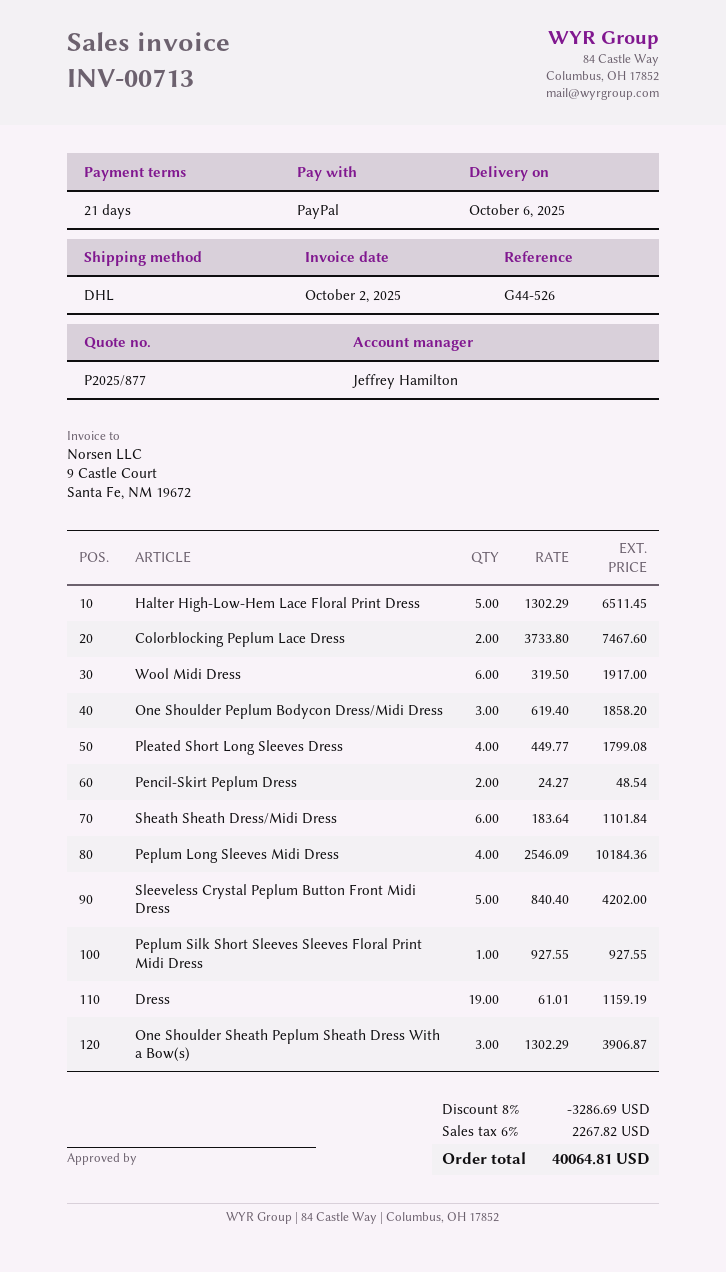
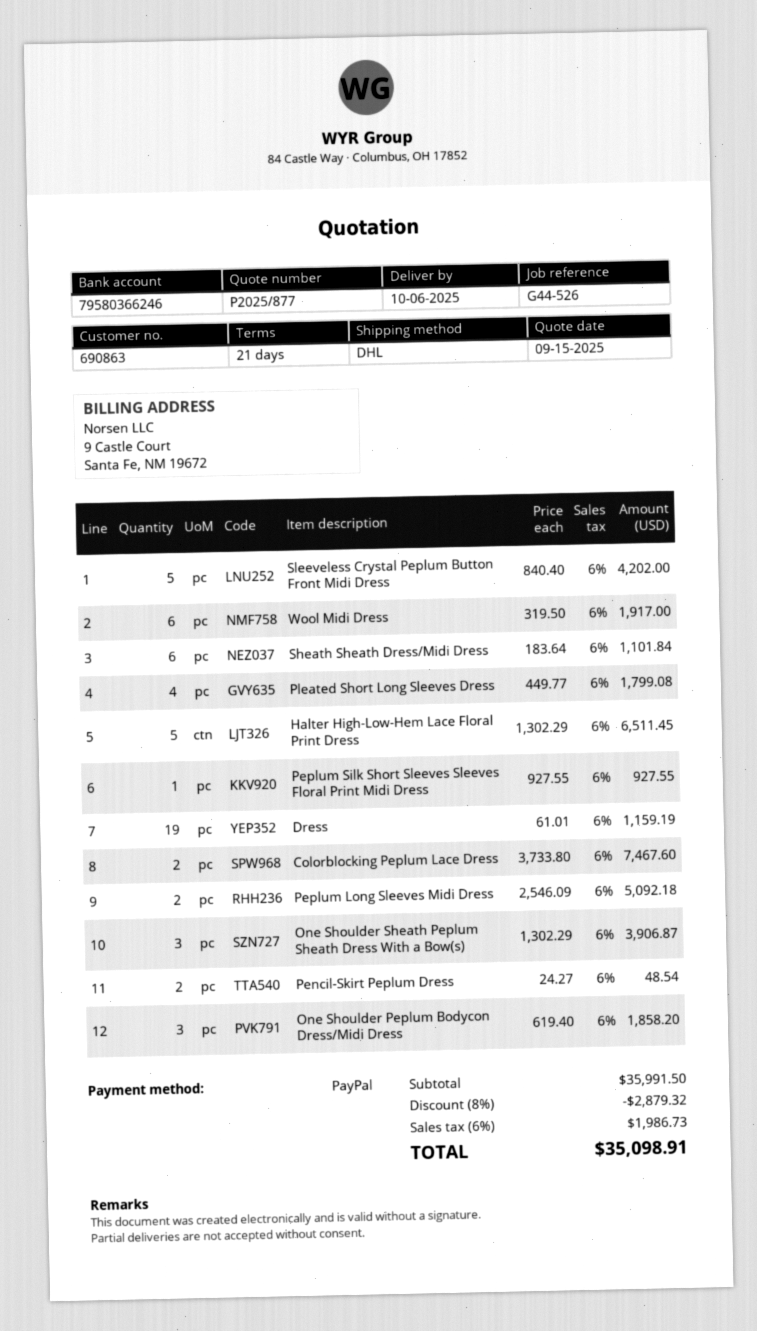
Peplum Long Sleeves Midi Dress: 4 x 2546.09 = 10184.36 -> 2 x 2546.09 = 5092.18
discount: 8% = 3286.69 -> 8% = 2879.32
tax: 6% = 2267.82 -> 6% = 1986.73
total: 40064.81 -> 35098.91

